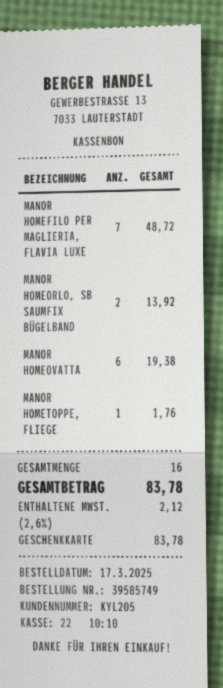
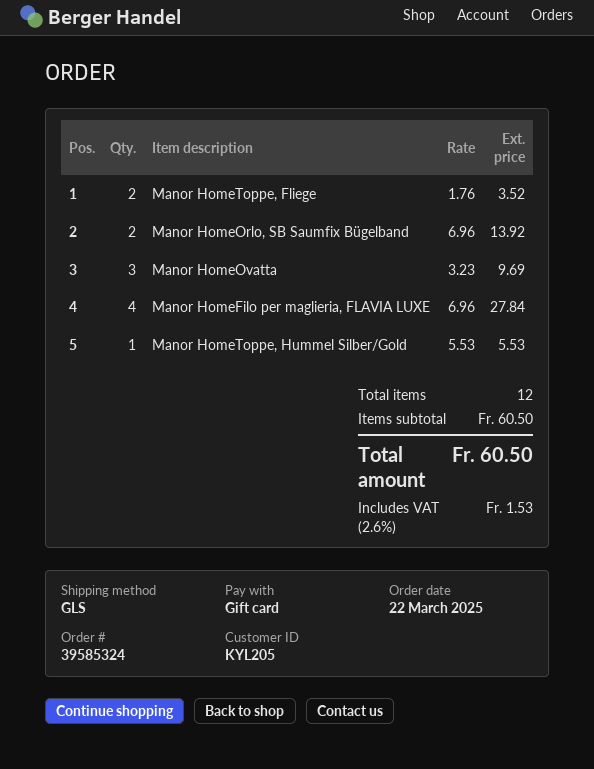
order number: 39585749 -> 39585324
order date: 2025-03-17 -> 2025-03-22
MANOR HOMEFILO PER MAGLIERIA, FLAVIA LUXE: 7 for 48.72 -> 4 for 27.84
MANOR HOMEOVATTA: 6 for 19.38 -> 3 for 9.69
MANOR HOMETOPPE, FLIEGE: 1 for 1.76 -> 2 for 3.52
Manor HomeToppe, Hummel Silber/Gold: none -> 1 for 5.53
total quantity: 16 -> 12
tax: 2.6% = 2.12 -> 2.6% = 1.53
total: 83.78 -> 60.50

